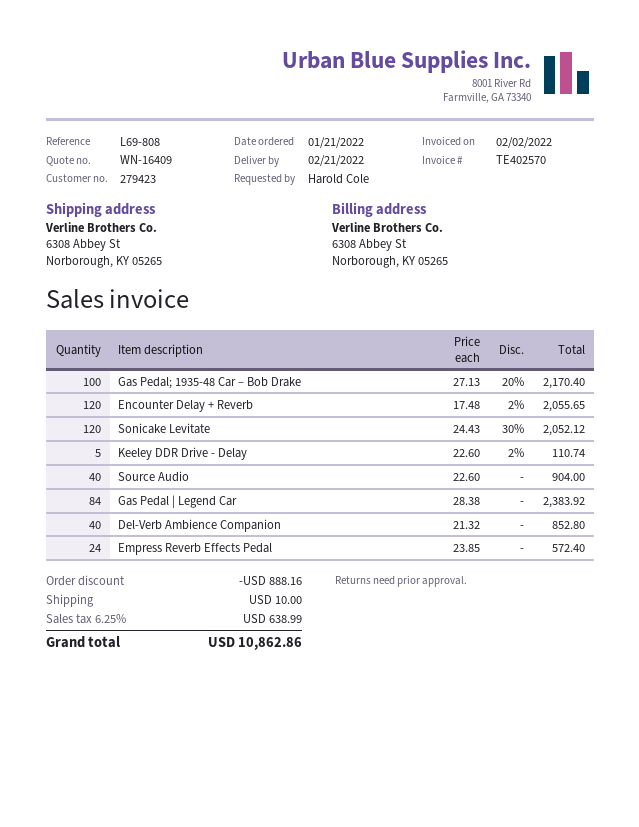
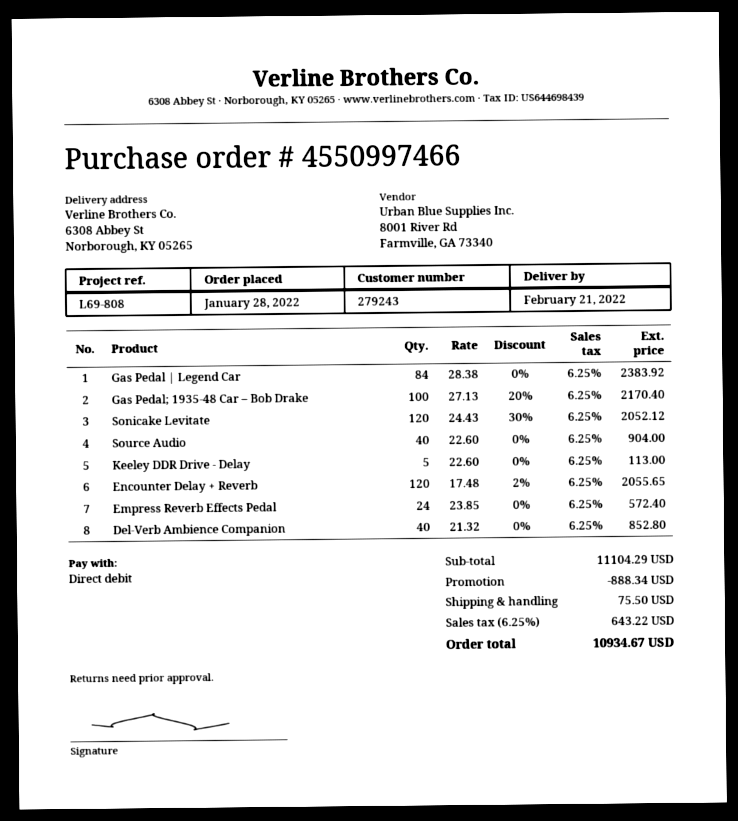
order date: 2022-01-21 -> 2022-01-28
customer number: 279423 -> 279243
Keeley DDR Drive - Delay: 5 x 22.60 - 2% = 110.74 -> 5 x 22.60 = 113.00
discount: 888.16 -> 888.34
shipping: 10.00 -> 75.50
tax: 6.25% = 638.99 -> 6.25% = 643.22
total: 10862.86 -> 10934.67

